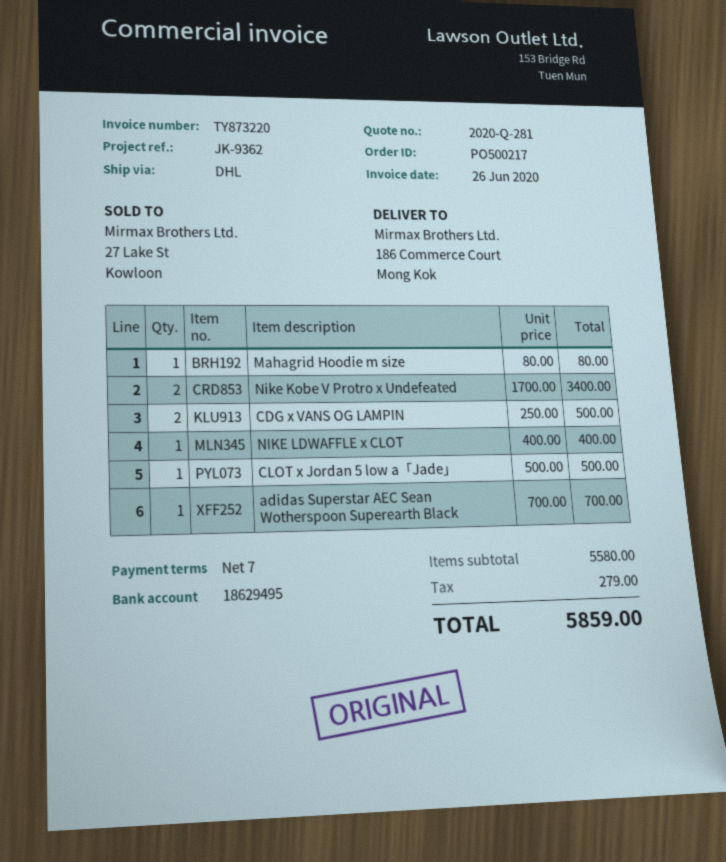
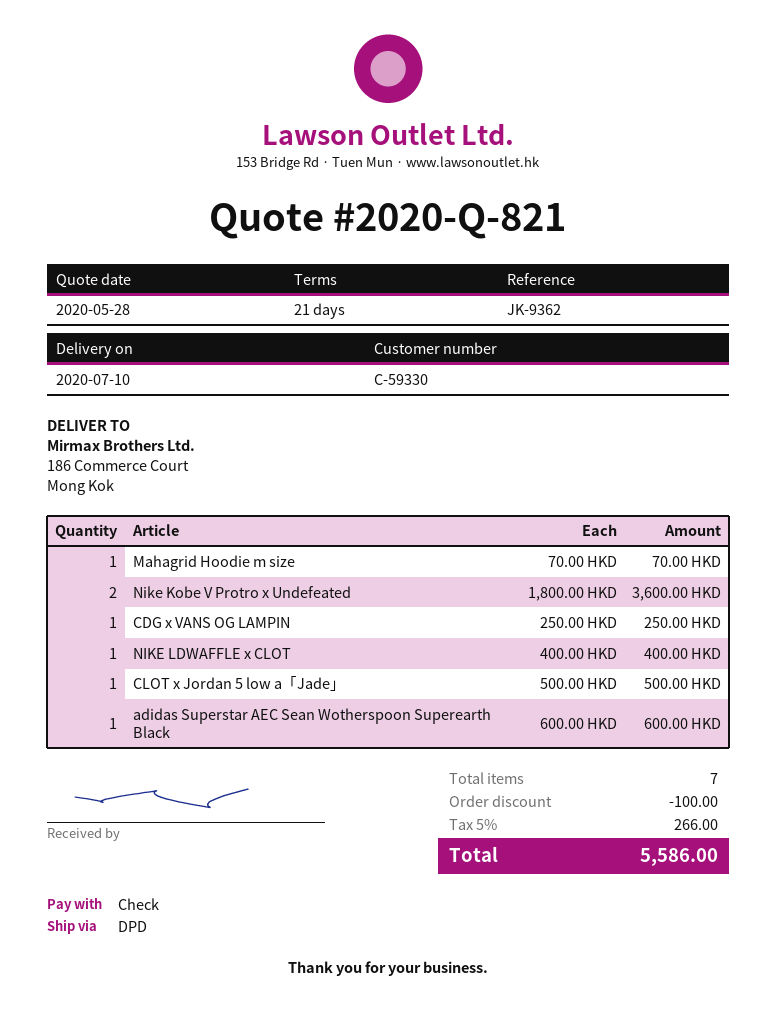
quote number: 2020-Q-281 -> 2020-Q-821
payment terms: 7 days -> 21 days
shipping method: DHL -> DPD
Mahagrid Hoodie m size: 1 x 80.00 = 80.00 -> 1 x 70.00 = 70.00
Nike Kobe V Protro x Undefeated: 2 x 1700.00 = 3400.00 -> 2 x 1800.00 = 3600.00
CDG x VANS OG LAMPIN: 2 x 250.00 = 500.00 -> 1 x 250.00 = 250.00
adidas Superstar AEC Sean Wotherspoon Superearth Black: 1 x 700.00 = 700.00 -> 1 x 600.00 = 600.00
discount: none -> 100.00
tax: 279.00 -> 266.00
total: 5859.00 -> 5586.00

